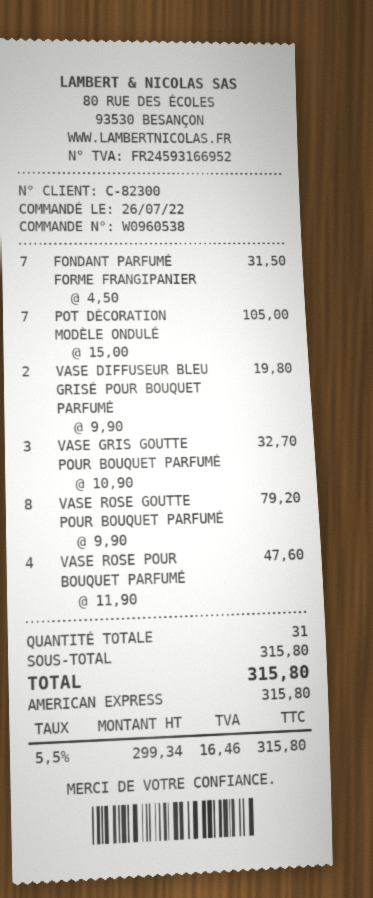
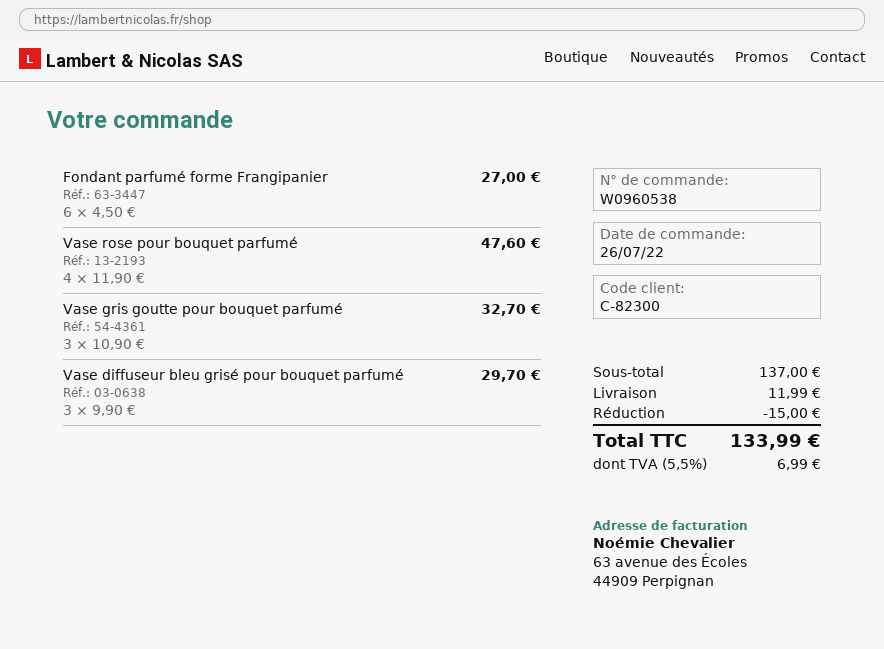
FONDANT PARFUMÉ FORME FRANGIPANIER: 7 x 4.50 = 31.50 -> 6 x 4.50 = 27.00
POT DÉCORATION MODÈLE ONDULÉ: 7 x 15.00 = 105.00 -> none
VASE DIFFUSEUR BLEU GRISÉ POUR BOUQUET PARFUMÉ: 2 x 9.90 = 19.80 -> 3 x 9.90 = 29.70
VASE ROSE GOUTTE POUR BOUQUET PARFUMÉ: 8 x 9.90 = 79.20 -> none
subtotal: 315.80 -> 137.00
discount: none -> 15.00
shipping: none -> 11.99
tax: 5.5% = 16.46 -> 5.5% = 6.99
total: 315.80 -> 133.99

